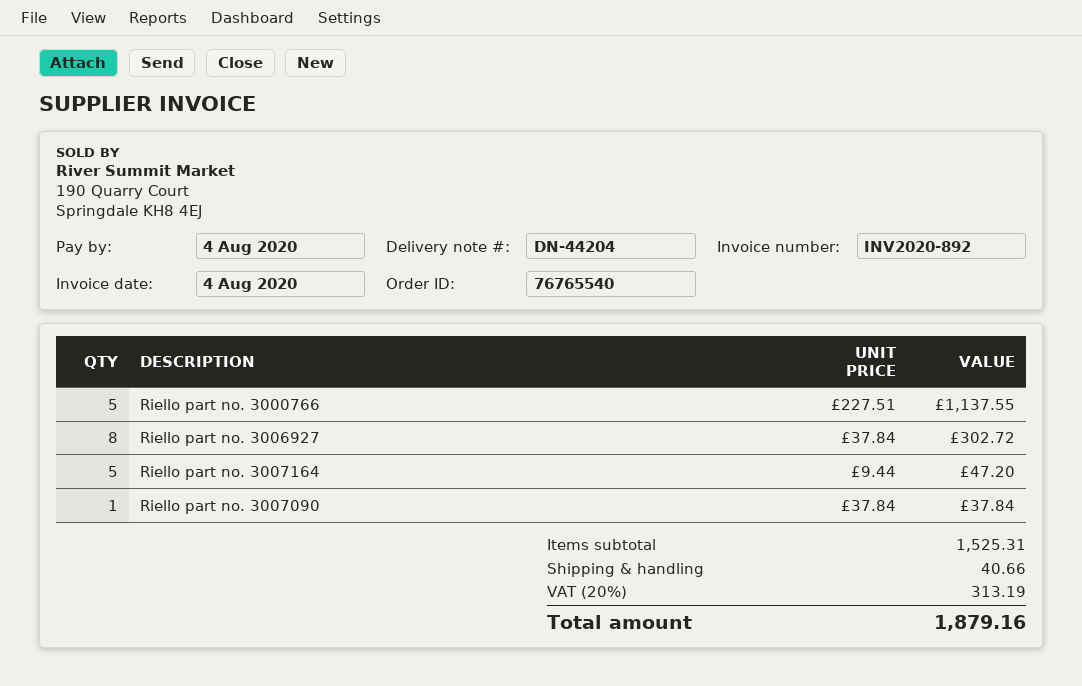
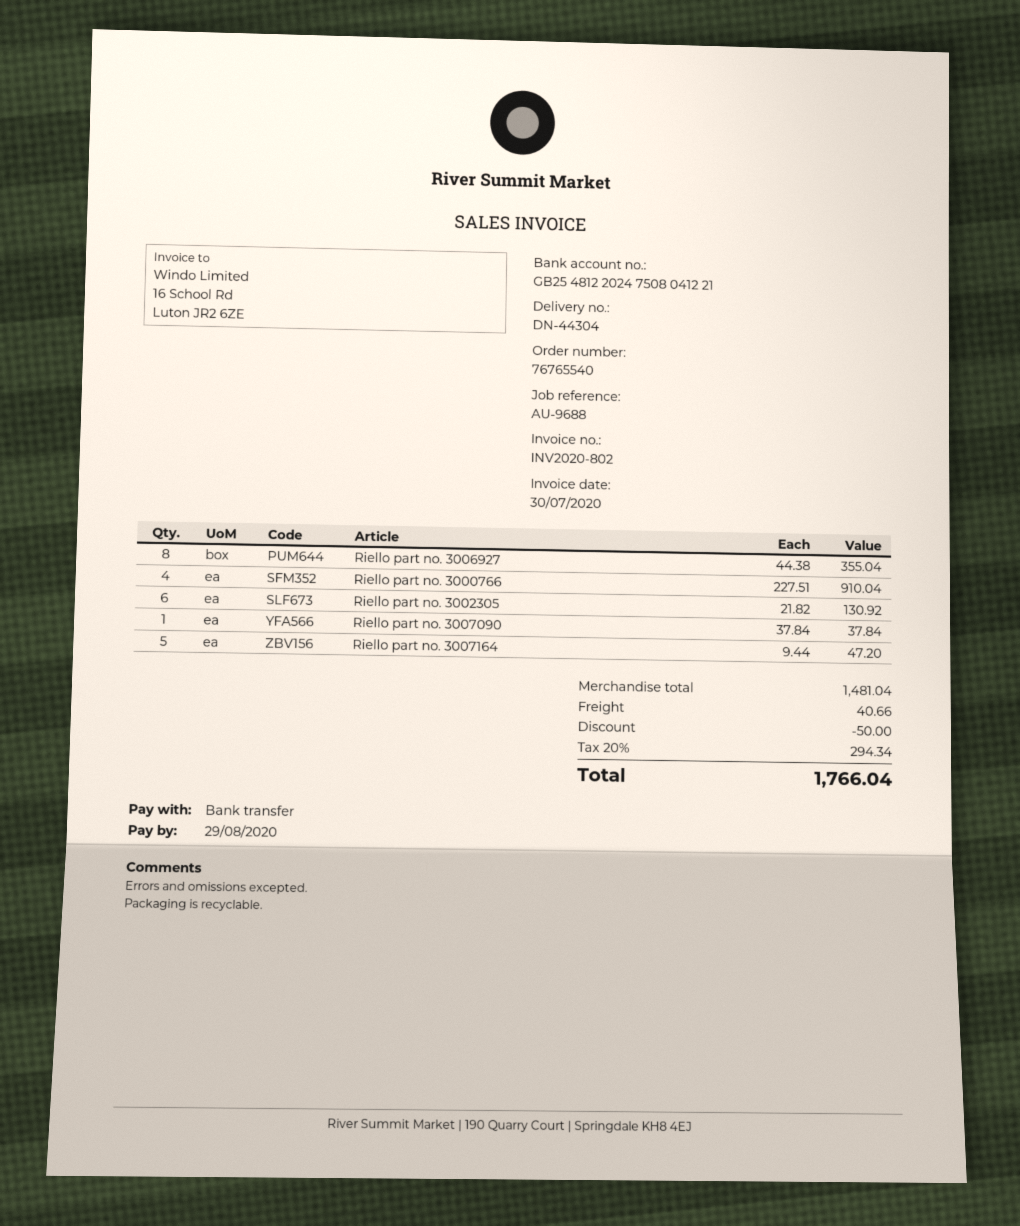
delivery note number: DN-44204 -> DN-44304
invoice number: INV2020-892 -> INV2020-802
invoice date: 2020-08-04 -> 2020-07-30
due date: 2020-08-04 -> 2020-08-29
Riello part no. 3000766: 5 x 227.51 = 1137.55 -> 4 x 227.51 = 910.04
Riello part no. 3006927: 8 x 37.84 = 302.72 -> 8 x 44.38 = 355.04
Riello part no. 3002305: none -> 6 x 21.82 = 130.92
subtotal: 1525.31 -> 1481.04
discount: none -> 50.00
tax: 20% = 313.19 -> 20% = 294.34
total: 1879.16 -> 1766.04

